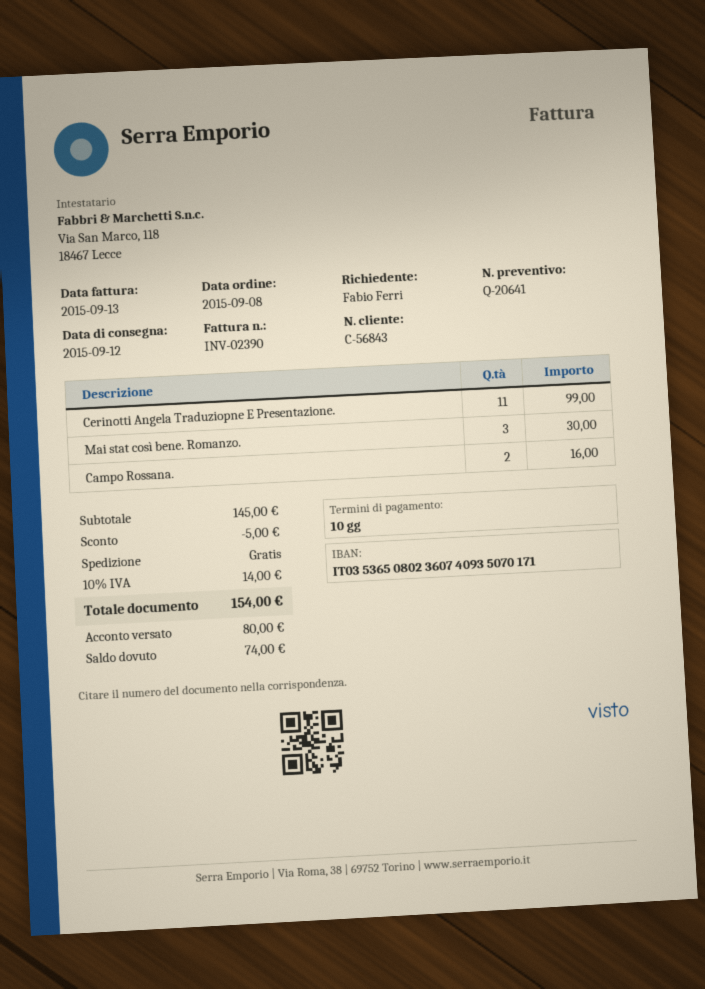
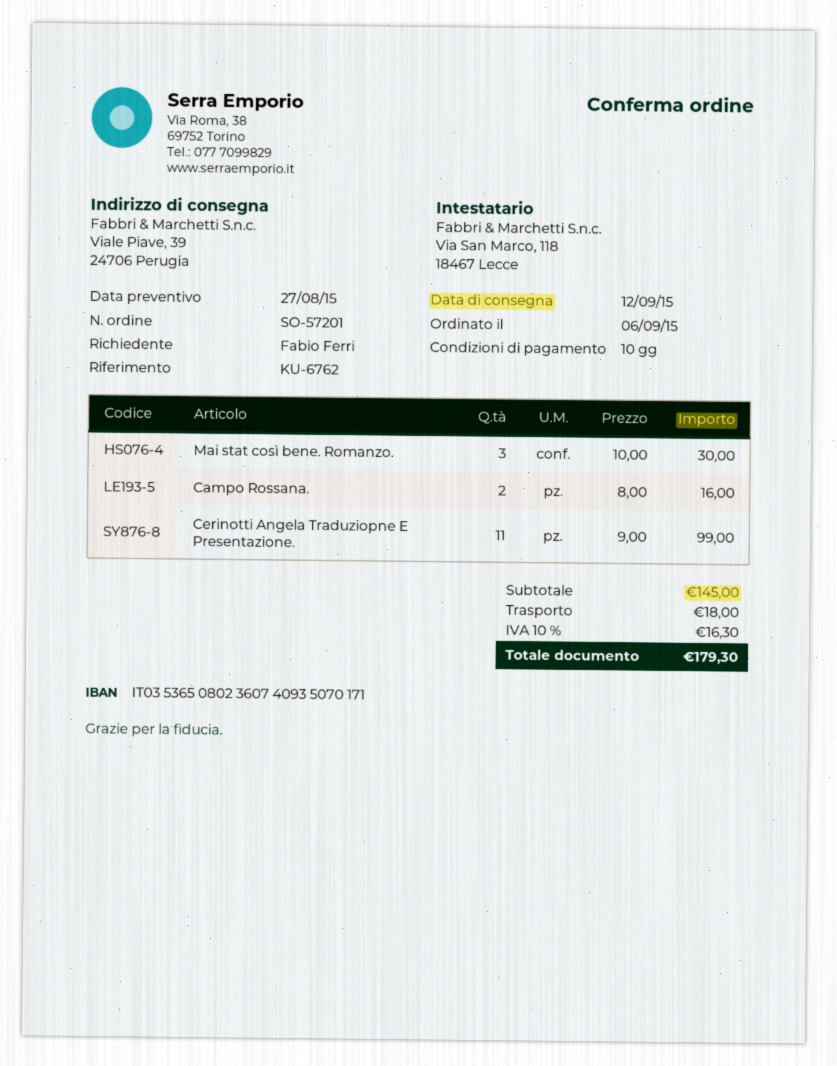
order date: 2015-09-08 -> 2015-09-06
discount: 5.00 -> none
shipping: 0.00 -> 18.00
tax: 10% = 14.00 -> 10% = 16.30
total: 154.00 -> 179.30

